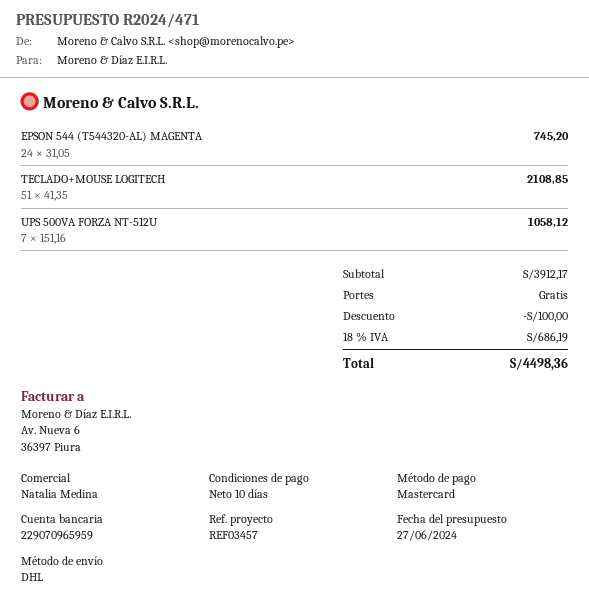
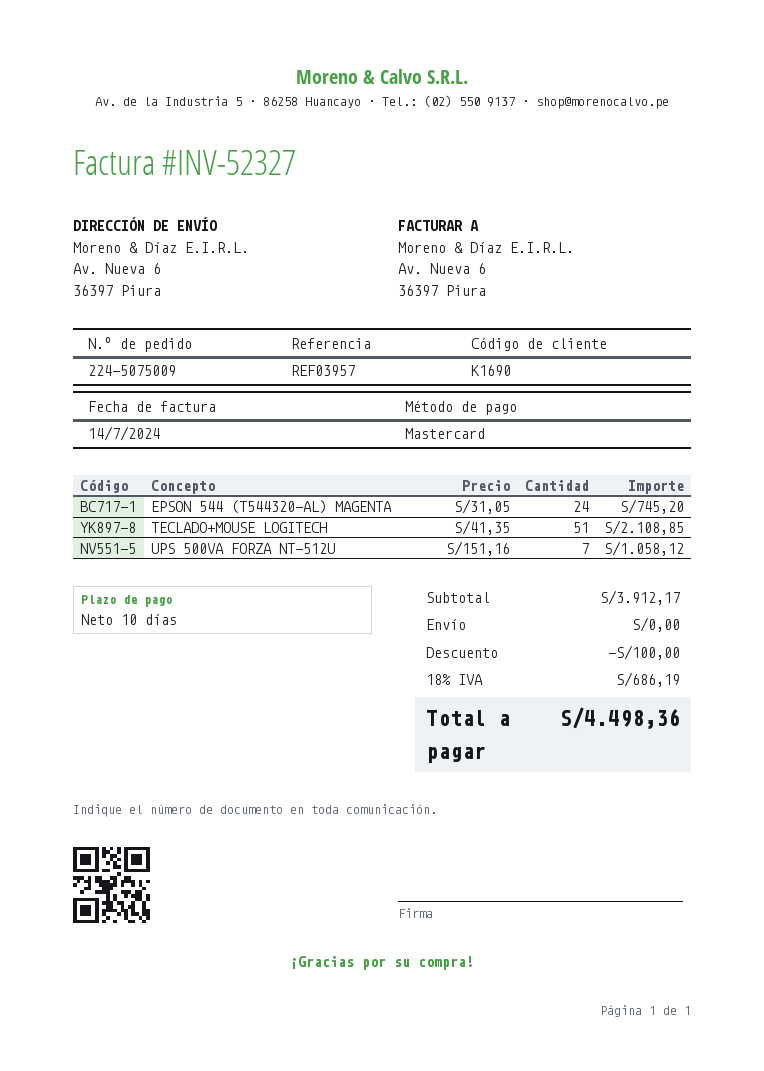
reference: REF03457 -> REF03957

